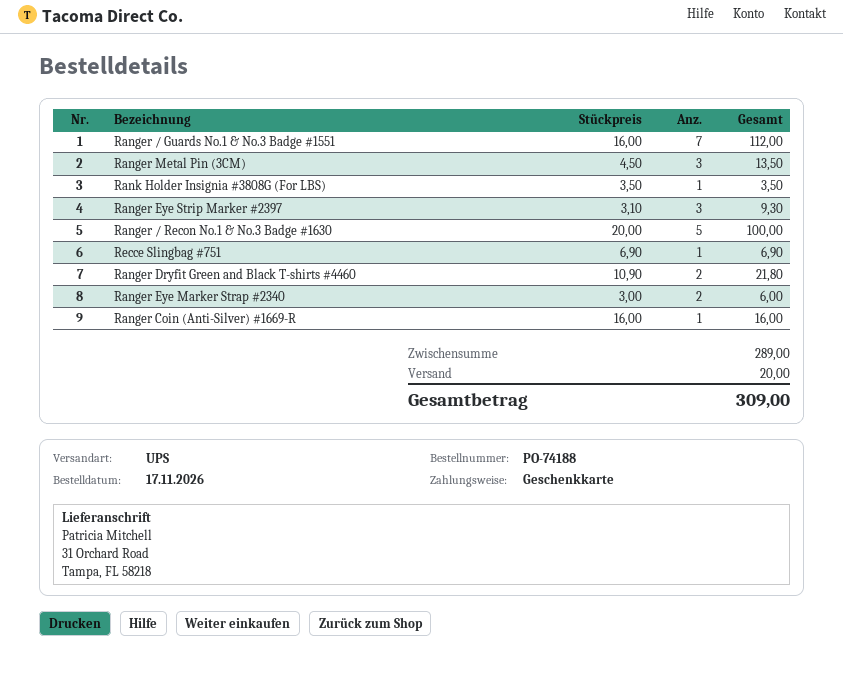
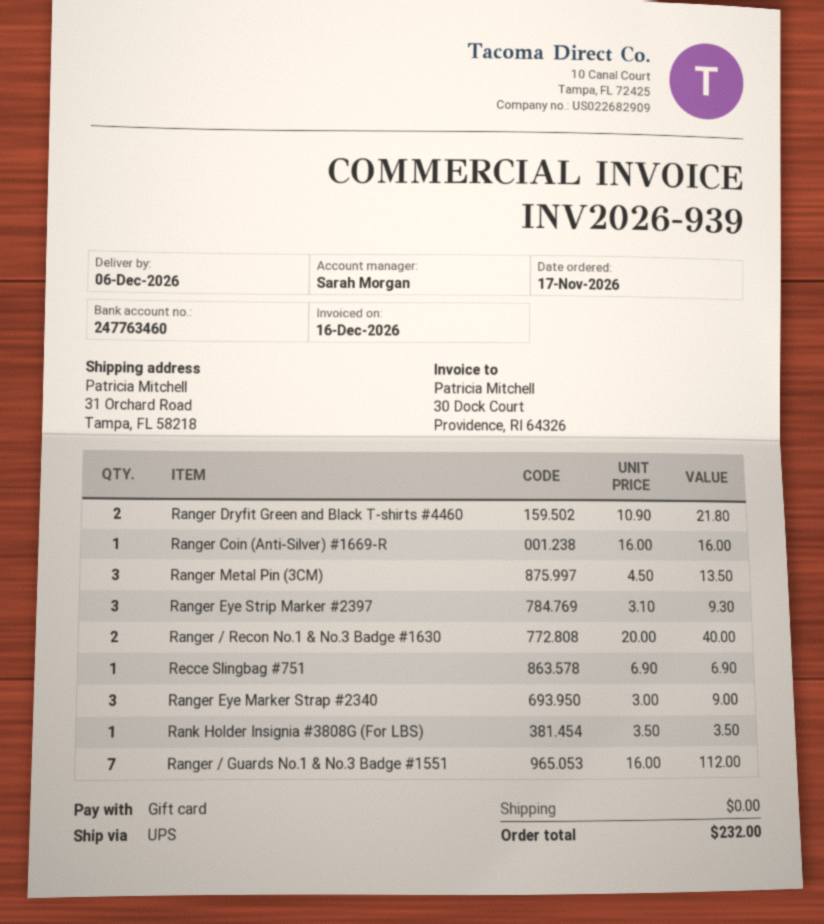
Ranger / Recon No.1 & No.3 Badge #1630: 5 x 20.00 = 100.00 -> 2 x 20.00 = 40.00
Ranger Eye Marker Strap #2340: 2 x 3.00 = 6.00 -> 3 x 3.00 = 9.00
shipping: 20.00 -> 0.00
total: 309.00 -> 232.00

